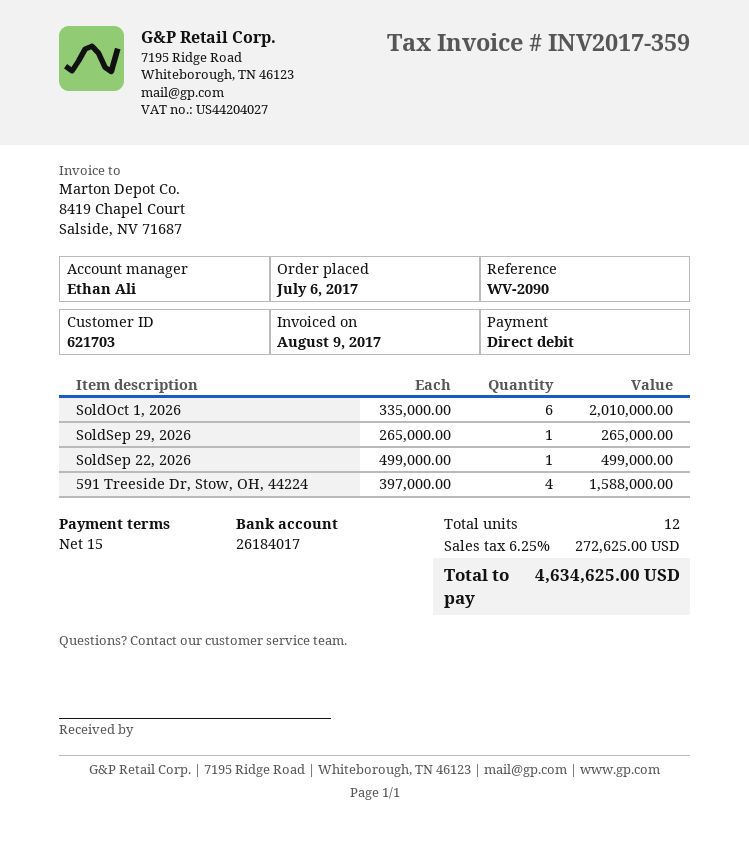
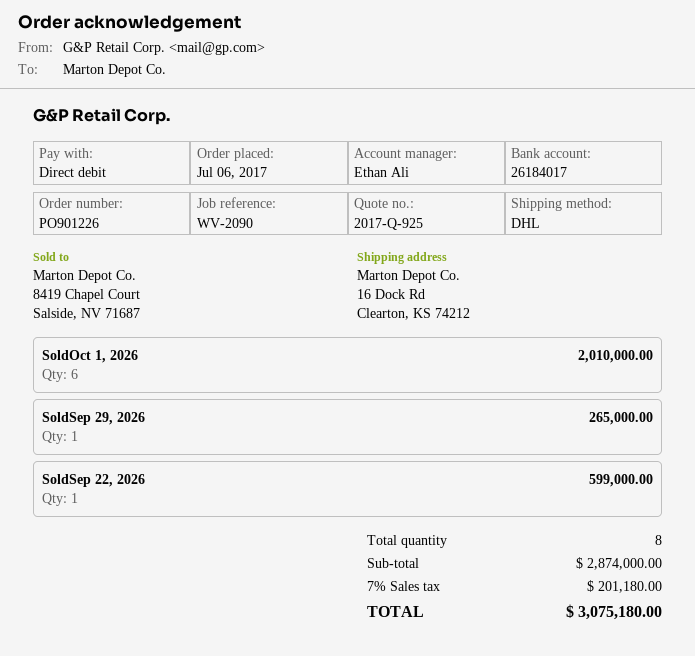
SoldSep 22, 2026: 1 for 499000.00 -> 1 for 599000.00
591 Treeside Dr, Stow, OH, 44224: 4 for 1588000.00 -> none
total quantity: 12 -> 8
tax: 6.25% = 272625.00 -> 7% = 201180.00
total: 4634625.00 -> 3075180.00

